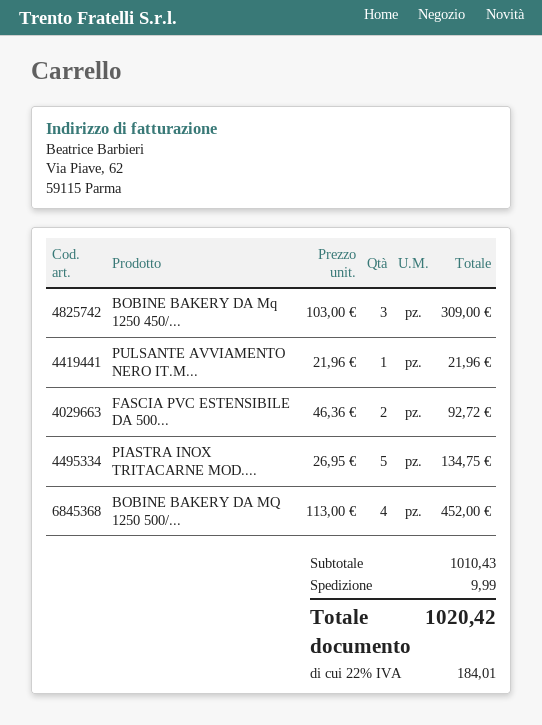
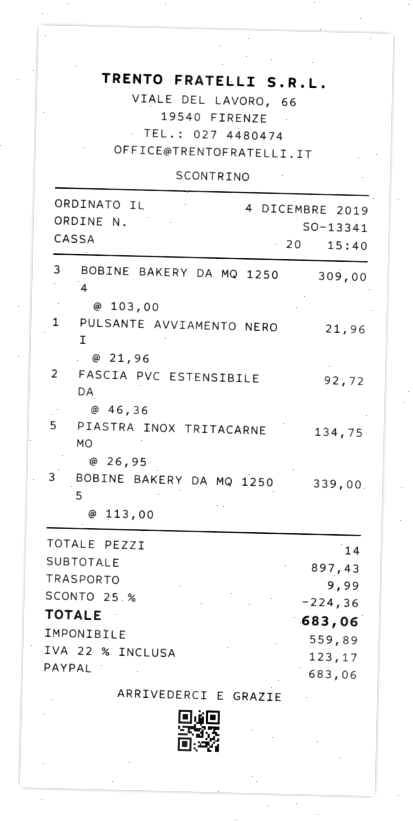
BOBINE BAKERY DA MQ 1250 500/...: 4 x 113.00 = 452.00 -> 3 x 113.00 = 339.00
subtotal: 1010.43 -> 897.43
discount: none -> 25% = 224.36
tax: 22% = 184.01 -> 22% = 123.17
total: 1020.42 -> 683.06

